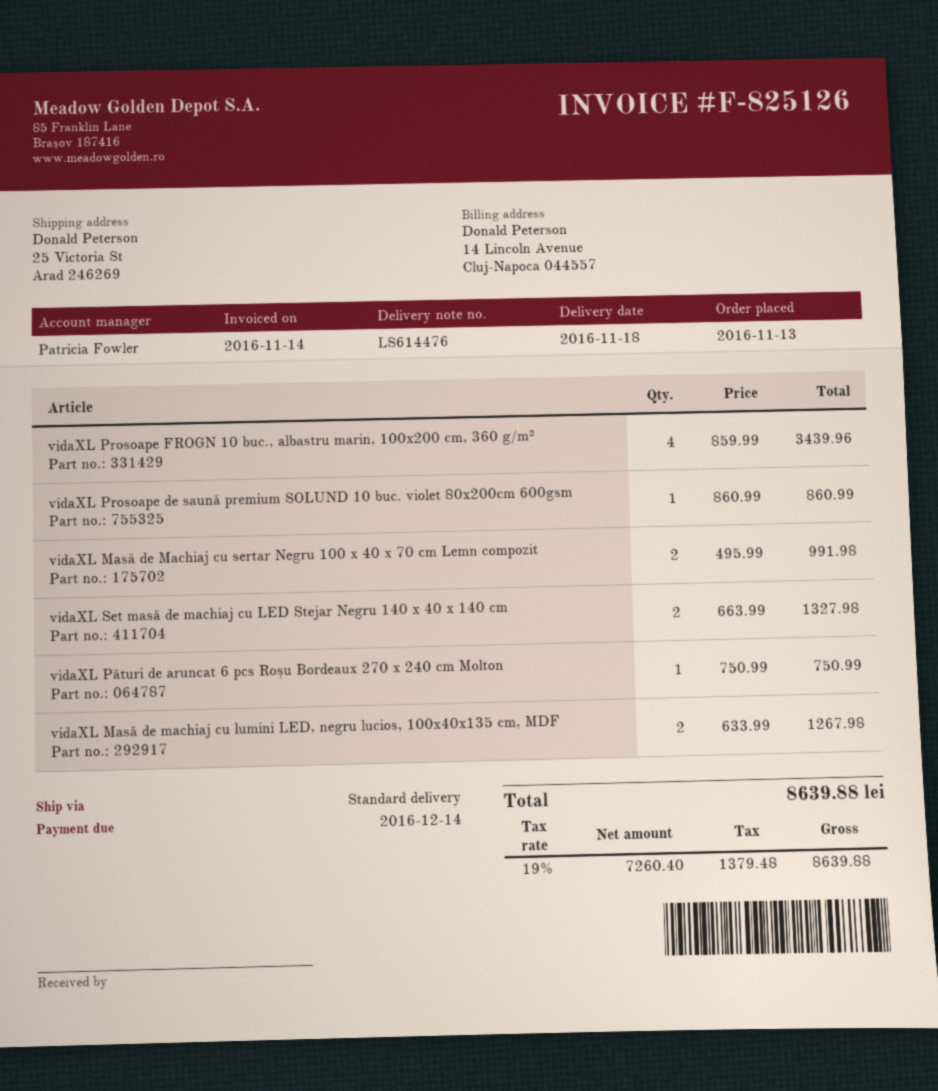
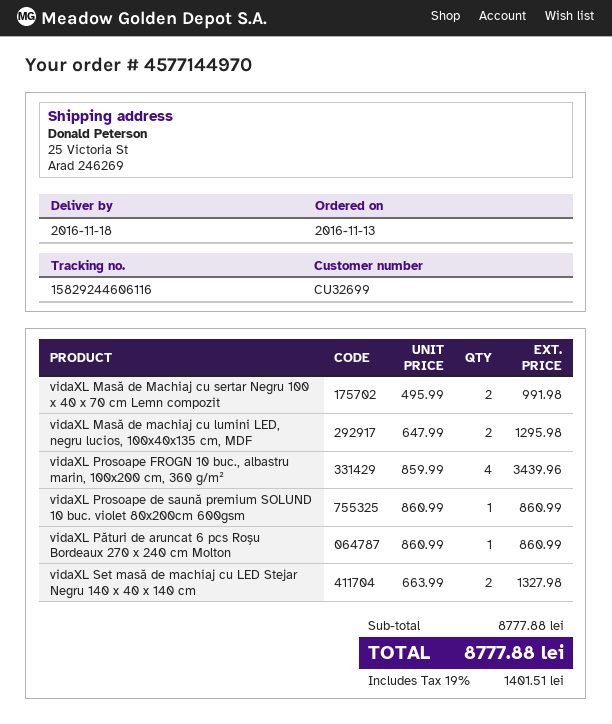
vidaXL Pături de aruncat 6 pcs Roșu Bordeaux 270 x 240 cm Molton: 1 x 750.99 = 750.99 -> 1 x 860.99 = 860.99
vidaXL Masă de machiaj cu lumini LED, negru lucios, 100x40x135 cm, MDF: 2 x 633.99 = 1267.98 -> 2 x 647.99 = 1295.98
tax: 19% = 1379.48 -> 19% = 1401.51
total: 8639.88 -> 8777.88

